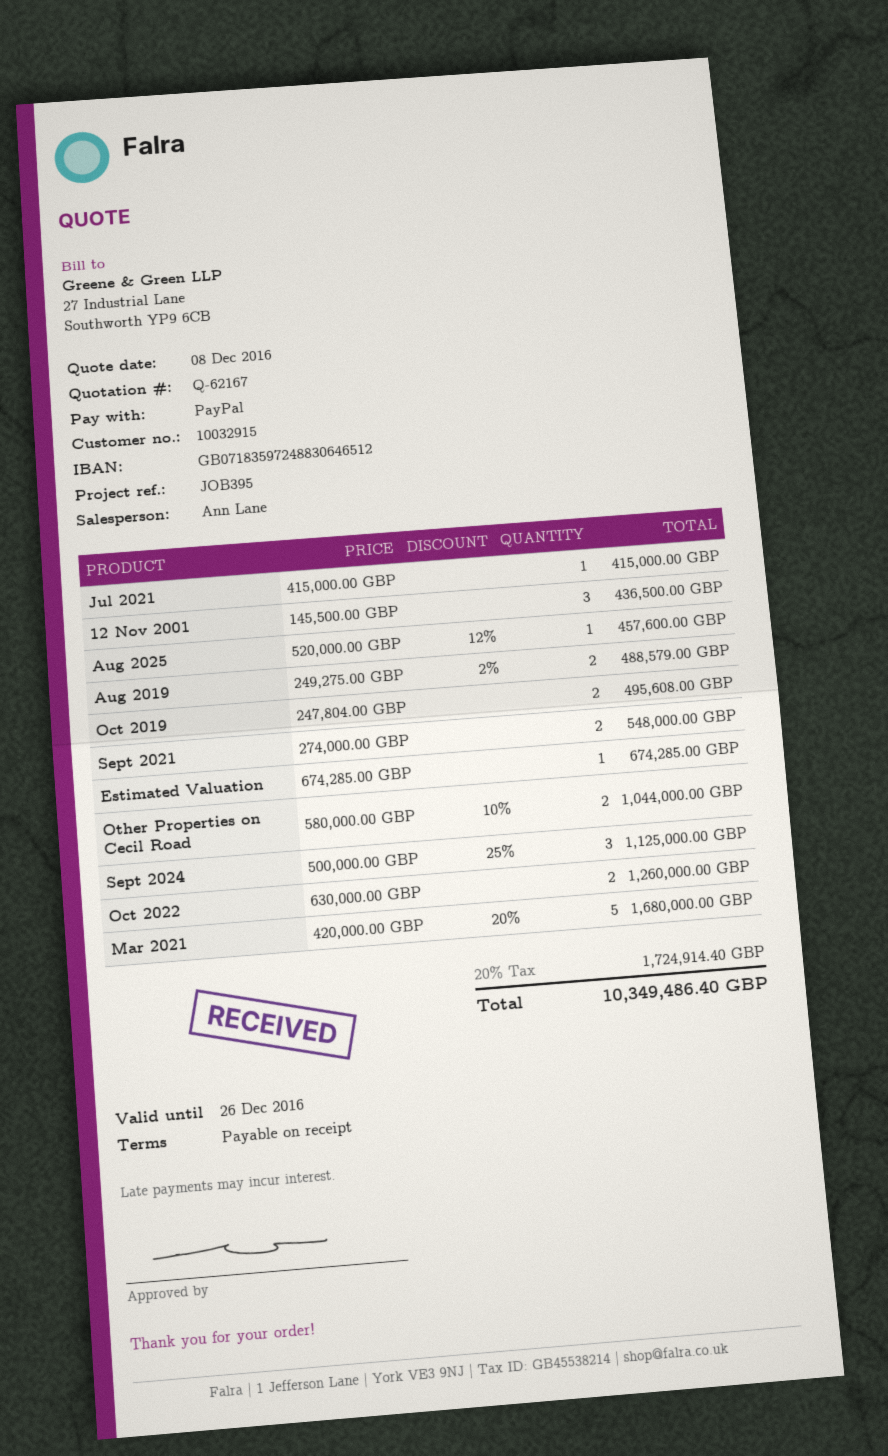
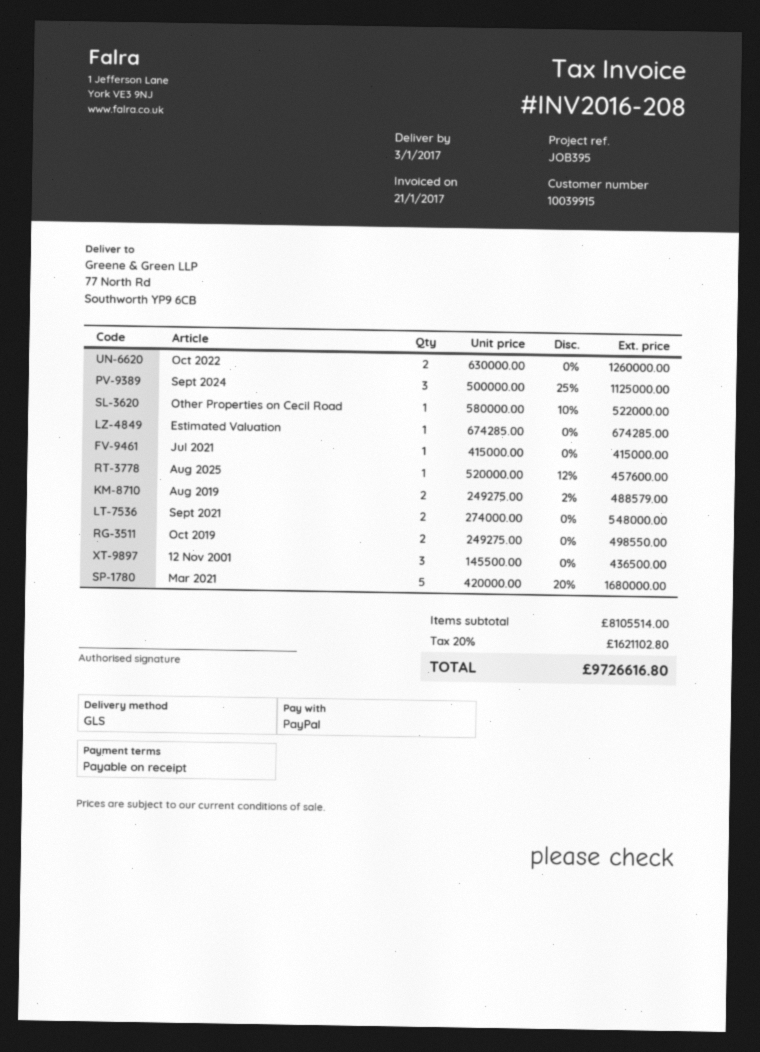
customer number: 10032915 -> 10039915
Oct 2019: 2 x 247804.00 = 495608.00 -> 2 x 249275.00 = 498550.00
Other Properties on Cecil Road: 2 x 580000.00 - 10% = 1044000.00 -> 1 x 580000.00 - 10% = 522000.00
tax: 20% = 1724914.40 -> 20% = 1621102.80
total: 10349486.40 -> 9726616.80

